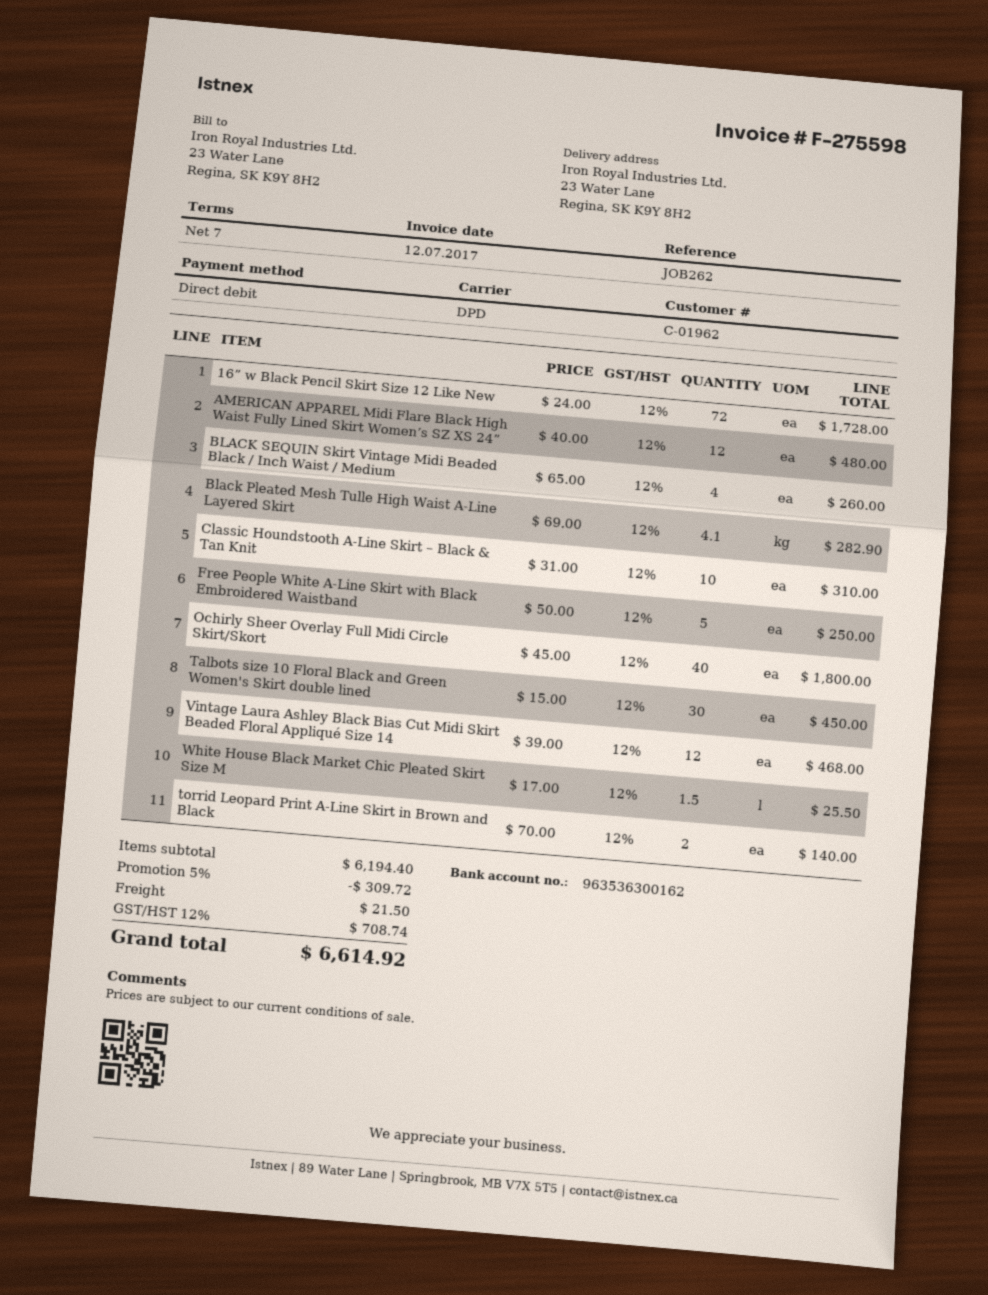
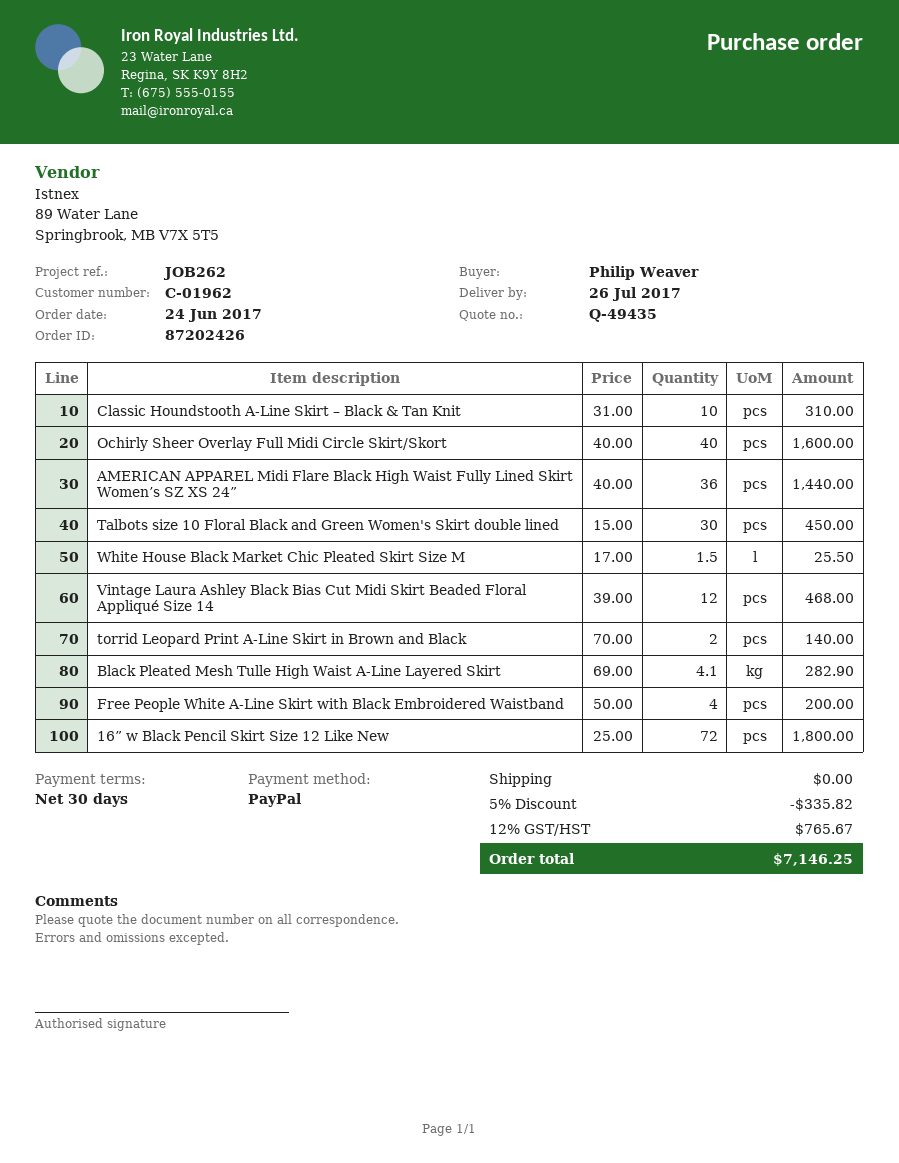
payment terms: 7 days -> 30 days
payment method: direct debit -> PayPal
16” w Black Pencil Skirt Size 12 Like New: 72 x 24.00 = 1728.00 -> 72 x 25.00 = 1800.00
AMERICAN APPAREL Midi Flare Black High Waist Fully Lined Skirt Women’s SZ XS 24”: 12 x 40.00 = 480.00 -> 36 x 40.00 = 1440.00
BLACK SEQUIN Skirt Vintage Midi Beaded Black / Inch Waist / Medium: 4 x 65.00 = 260.00 -> none
Free People White A-Line Skirt with Black Embroidered Waistband: 5 x 50.00 = 250.00 -> 4 x 50.00 = 200.00
Ochirly Sheer Overlay Full Midi Circle Skirt/Skort: 40 x 45.00 = 1800.00 -> 40 x 40.00 = 1600.00
discount: 5% = 309.72 -> 5% = 335.82
shipping: 21.50 -> 0.00
tax: 12% = 708.74 -> 12% = 765.67
total: 6614.92 -> 7146.25

